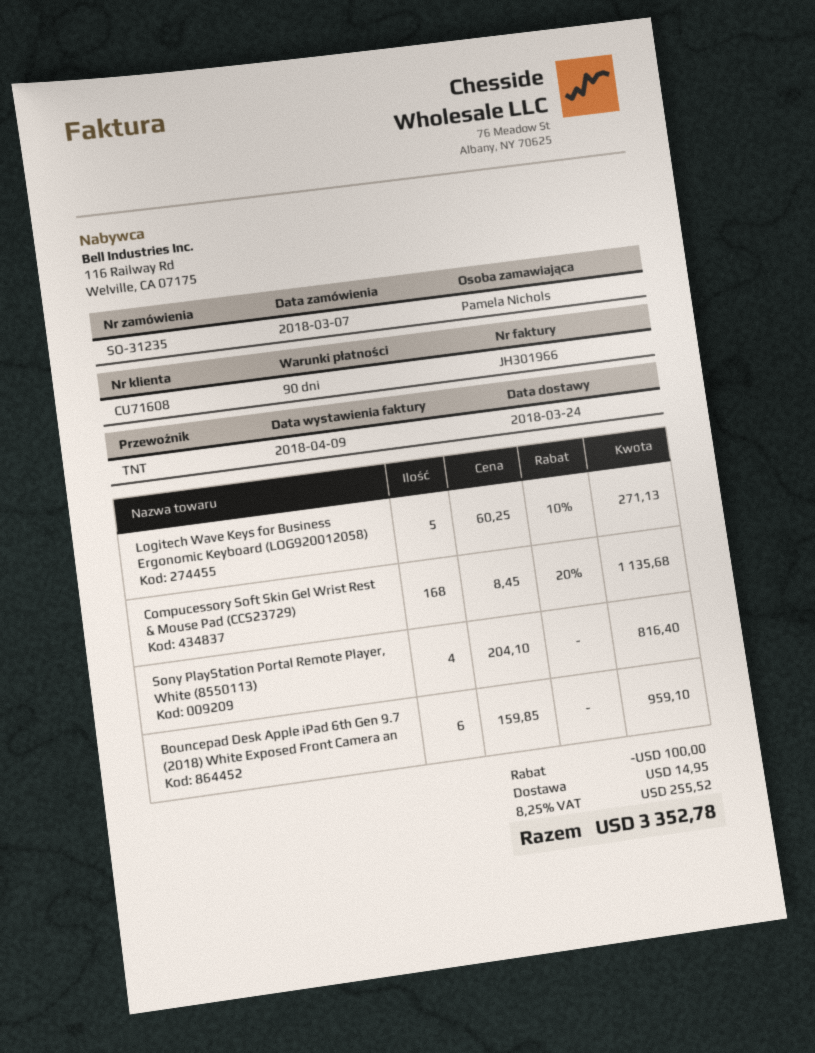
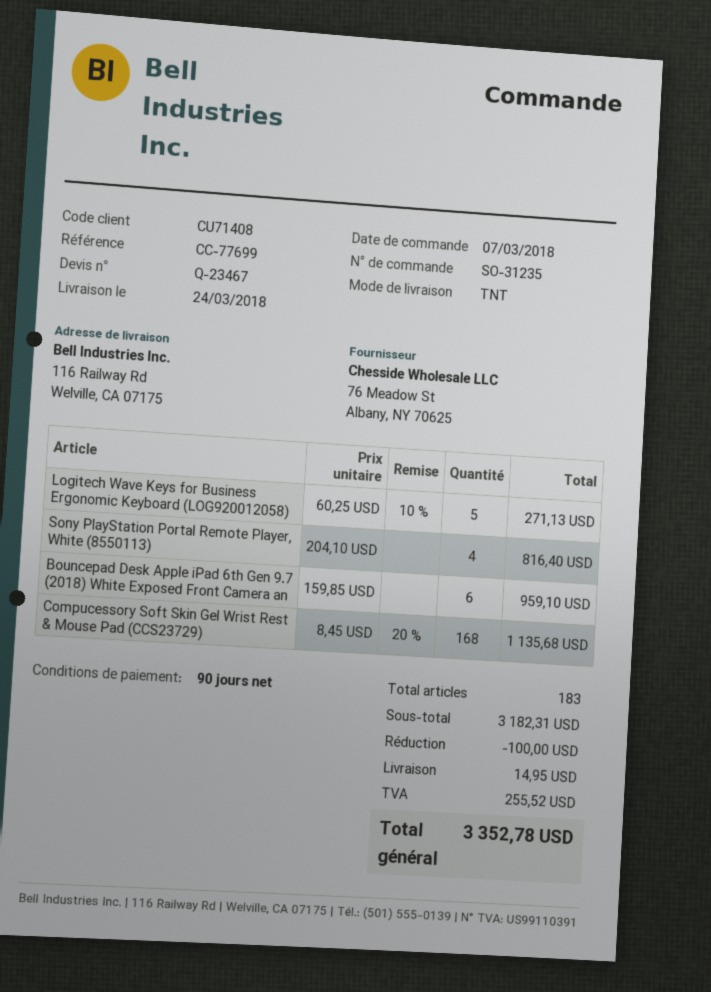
customer number: CU71608 -> CU71408

